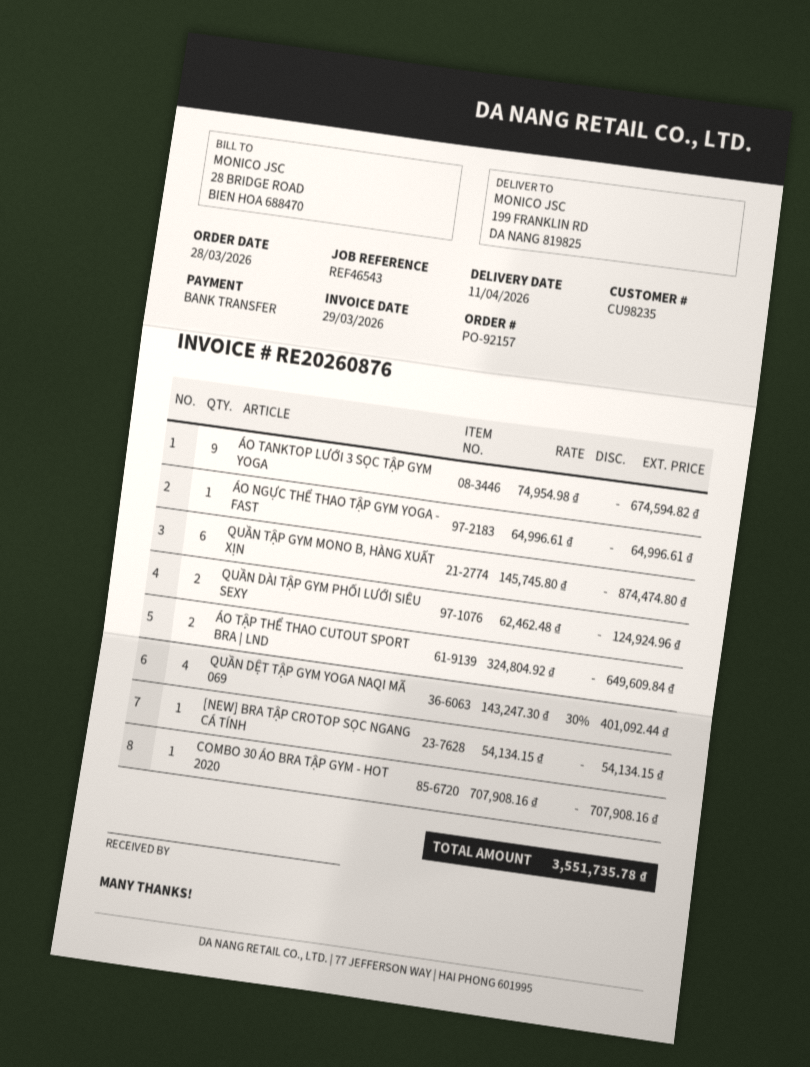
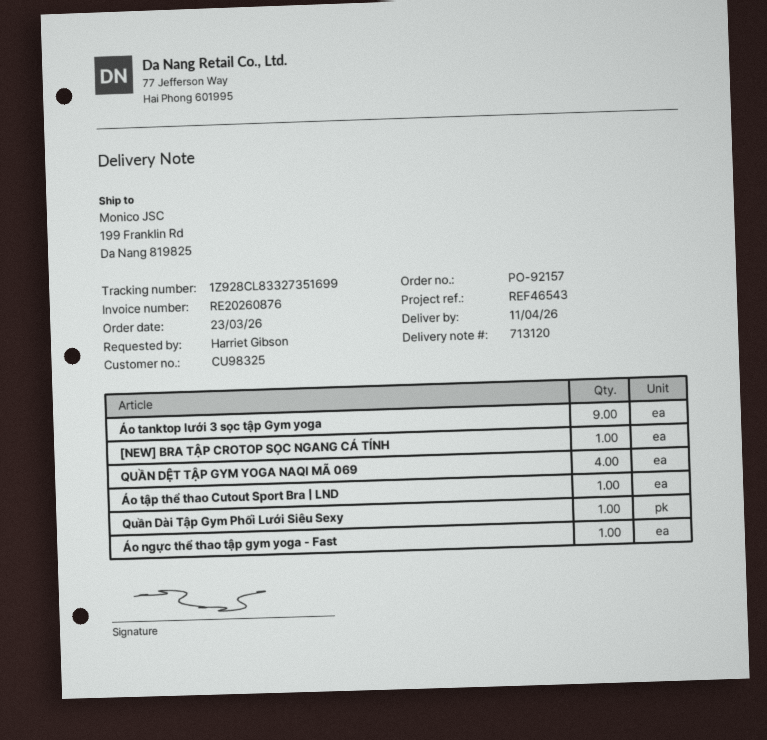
order date: 2026-03-28 -> 2026-03-23
customer number: CU98235 -> CU98325
QUẦN TẬP GYM MONO B, HÀNG XUẤT XỊN: 6 -> none
QUẦN DÀI TẬP GYM PHỐI LƯỚI SIÊU SEXY: 2 -> 1
ÁO TẬP THỂ THAO CUTOUT SPORT BRA | LND: 2 -> 1
COMBO 30 ÁO BRA TẬP GYM - HOT 2020: 1 -> none

